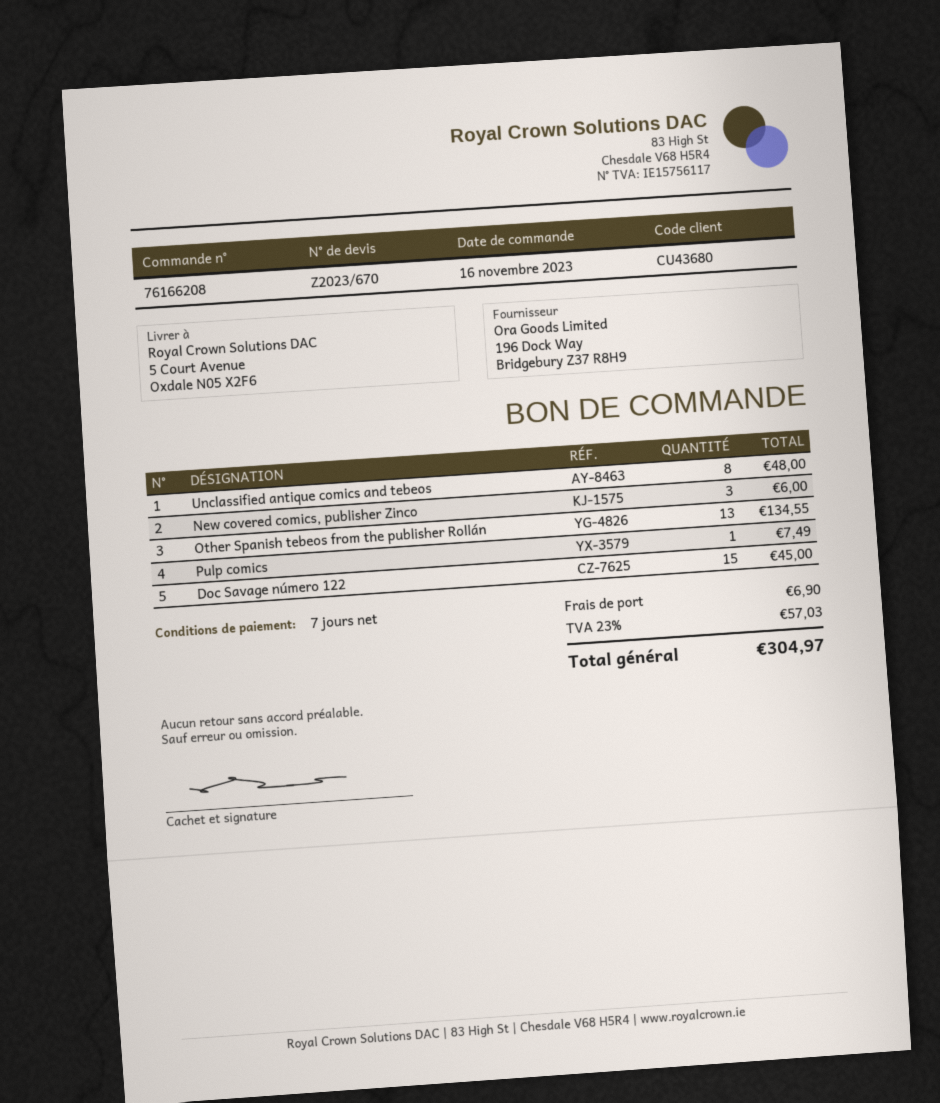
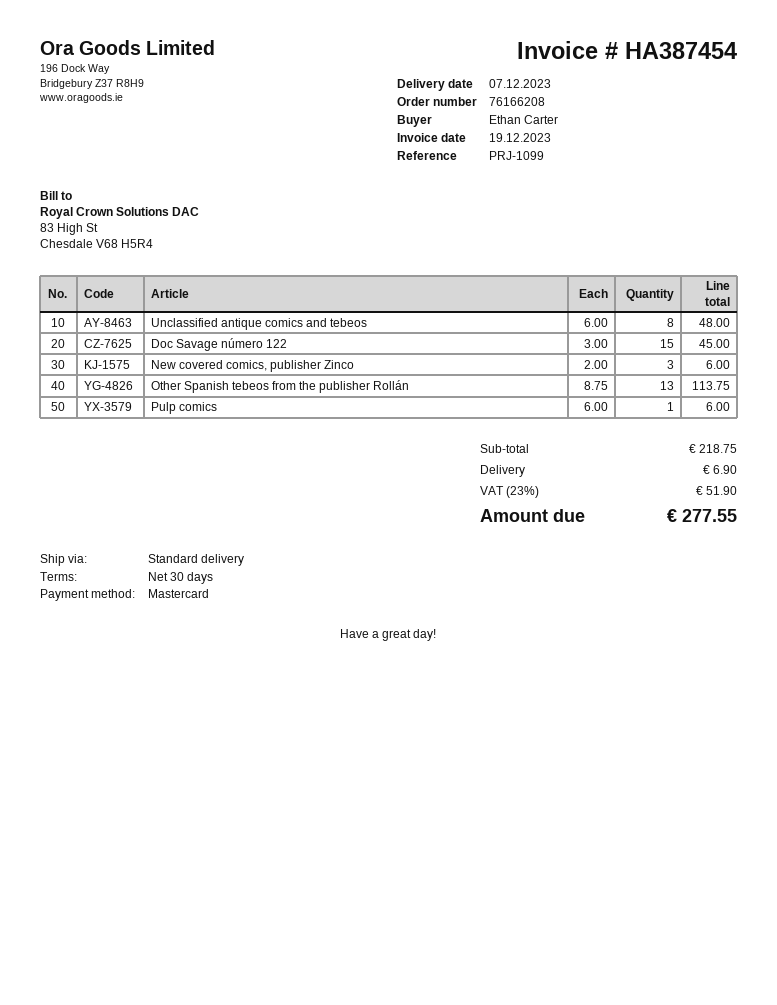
payment terms: 7 days -> 30 days
Other Spanish tebeos from the publisher Rollán: 13 for 134.55 -> 13 for 113.75
Pulp comics: 1 for 7.49 -> 1 for 6.00
tax: 23% = 57.03 -> 23% = 51.90
total: 304.97 -> 277.55

